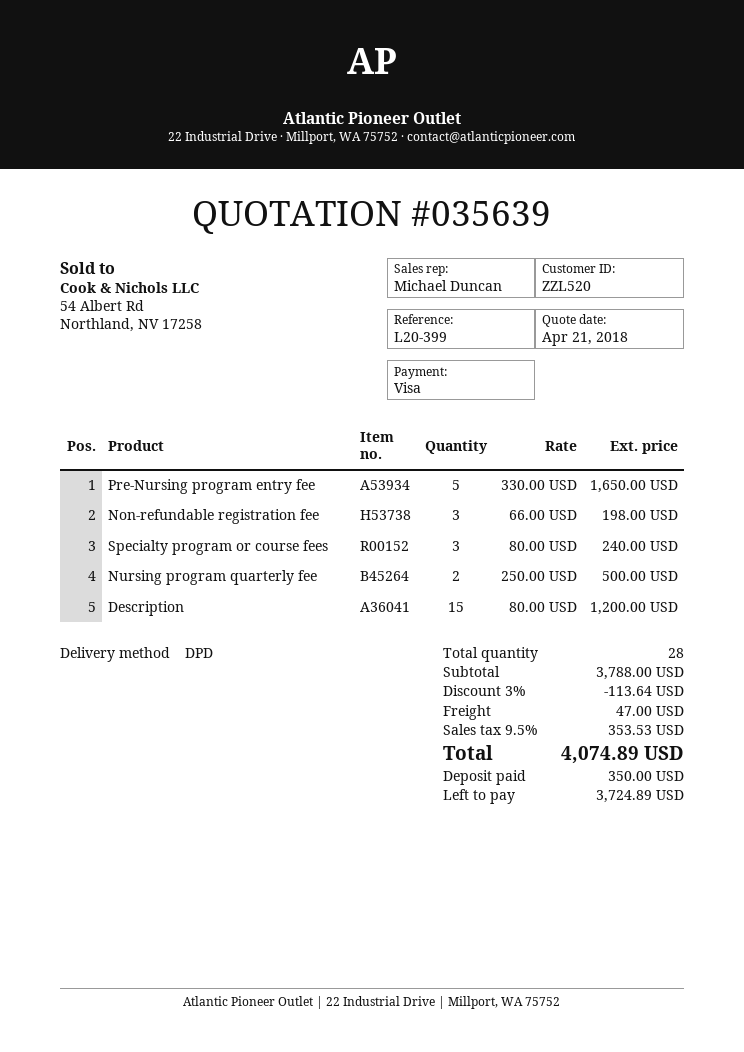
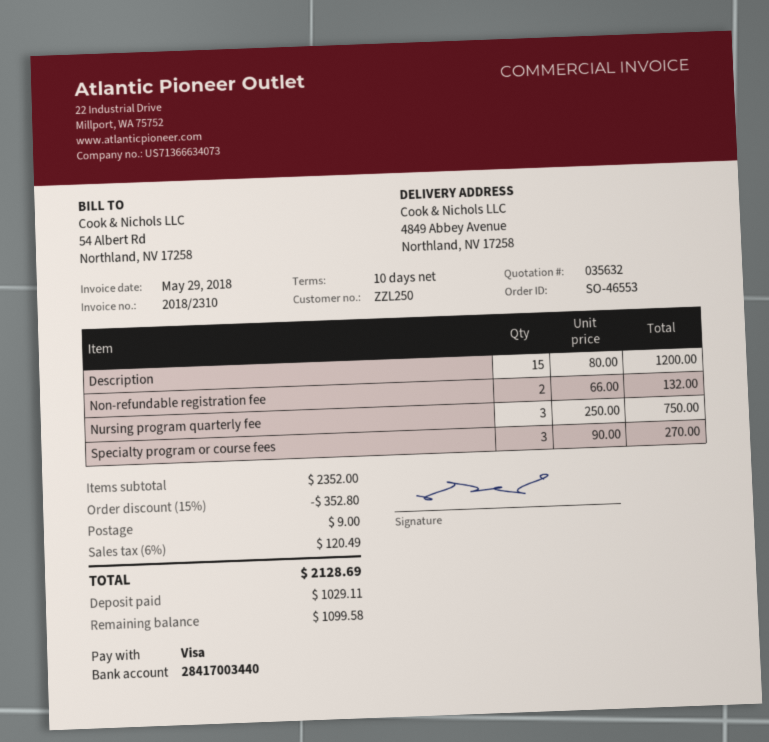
quote number: 035639 -> 035632
customer number: ZZL520 -> ZZL250
Pre-Nursing program entry fee: 5 x 330.00 = 1650.00 -> none
Non-refundable registration fee: 3 x 66.00 = 198.00 -> 2 x 66.00 = 132.00
Specialty program or course fees: 3 x 80.00 = 240.00 -> 3 x 90.00 = 270.00
Nursing program quarterly fee: 2 x 250.00 = 500.00 -> 3 x 250.00 = 750.00
subtotal: 3788.00 -> 2352.00
discount: 3% = 113.64 -> 15% = 352.80
shipping: 47.00 -> 9.00
tax: 9.5% = 353.53 -> 6% = 120.49
total: 4074.89 -> 2128.69
deposit: 350.00 -> 1029.11
balance: 3724.89 -> 1099.58

